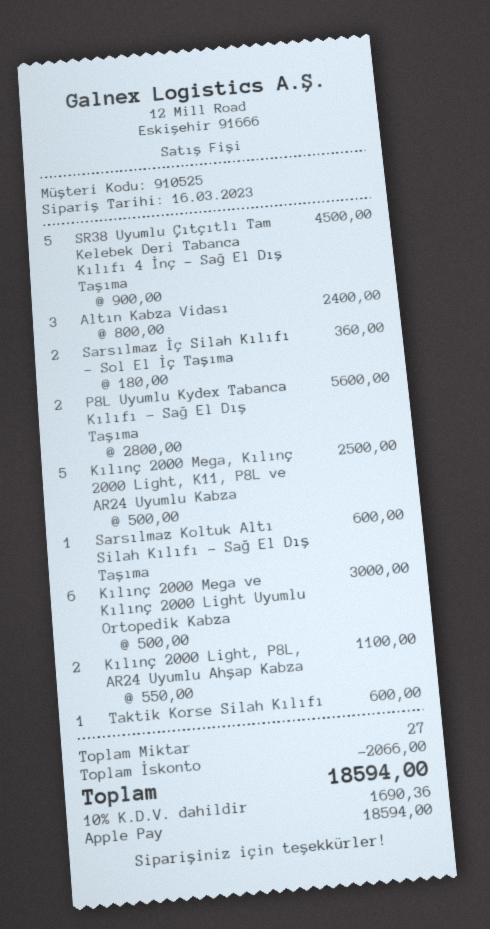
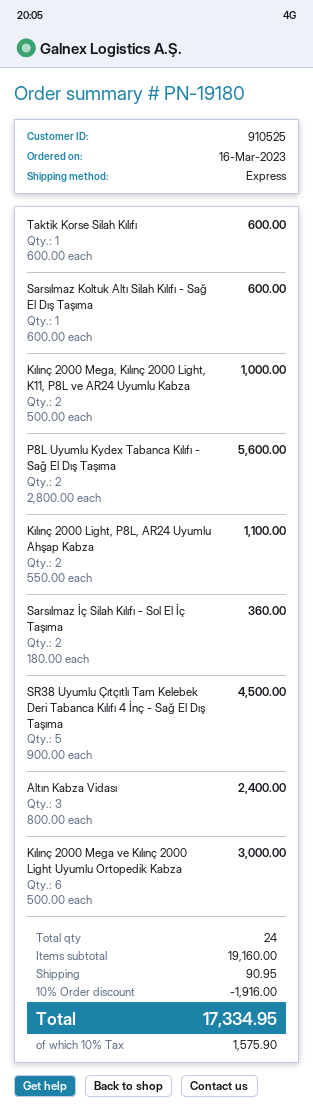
Kılınç 2000 Mega, Kılınç 2000 Light, K11, P8L ve AR24 Uyumlu Kabza: 5 x 500.00 = 2500.00 -> 2 x 500.00 = 1000.00
total quantity: 27 -> 24
discount: 2066.00 -> 1916.00
shipping: none -> 90.95
tax: 10% = 1690.36 -> 10% = 1575.90
total: 18594.00 -> 17334.95

